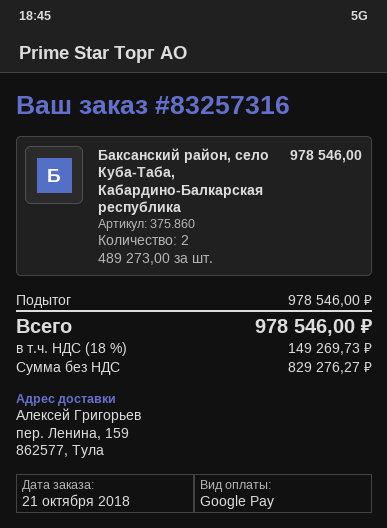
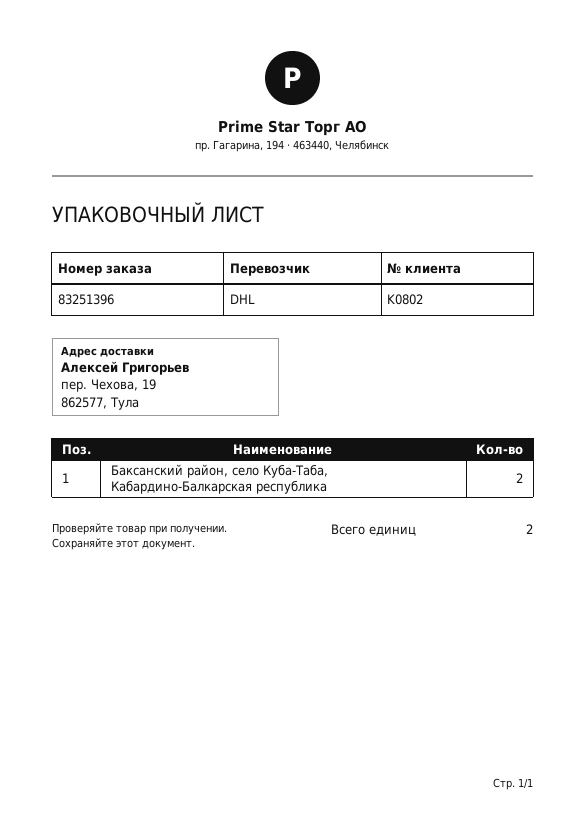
order number: 83257316 -> 83251396
ship to: пер. Ленина, 159, 862577, Тула -> пер. Чехова, 19, 862577, Тула

